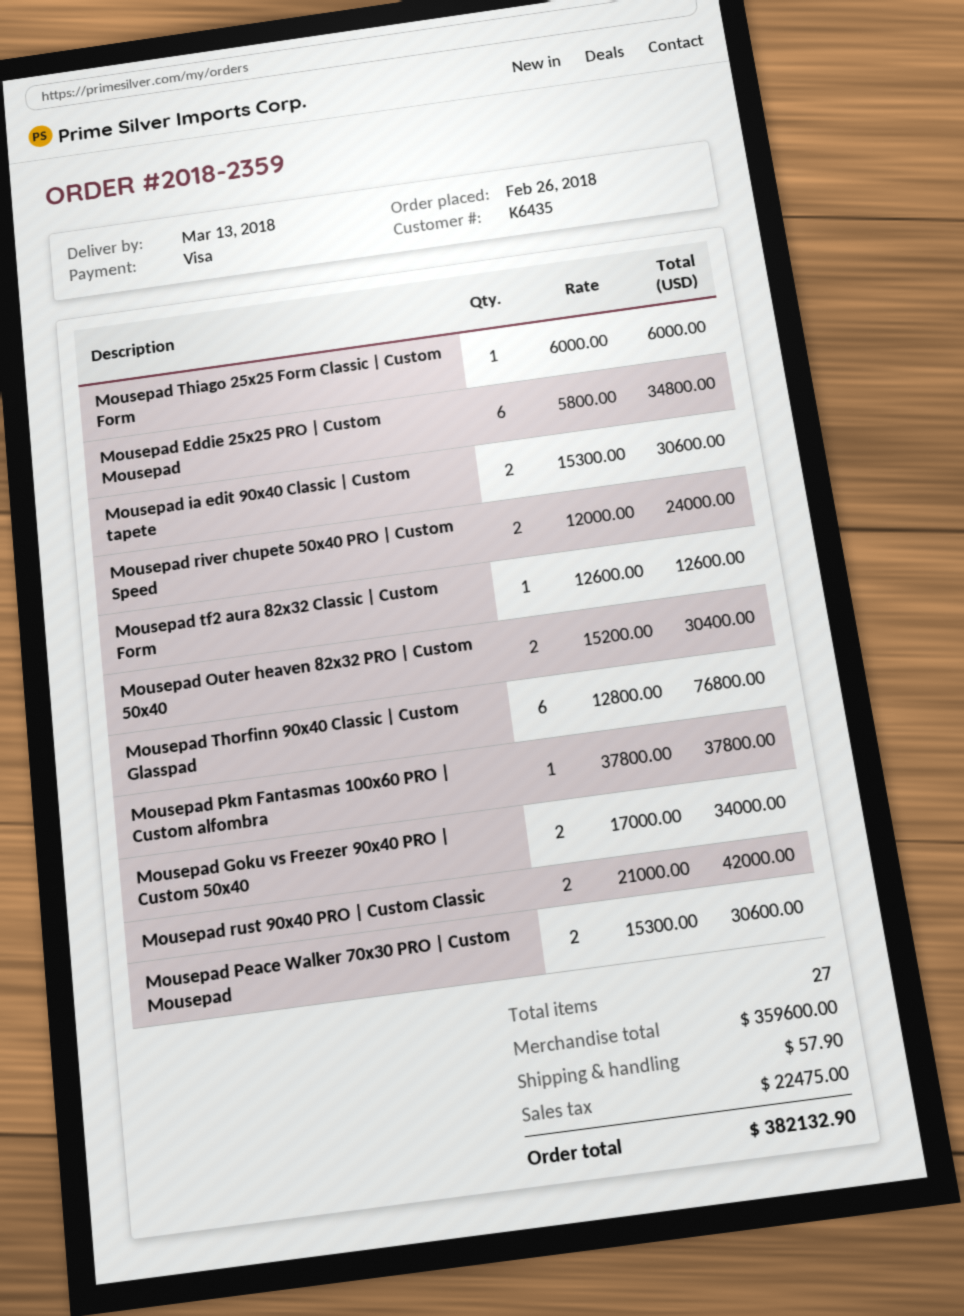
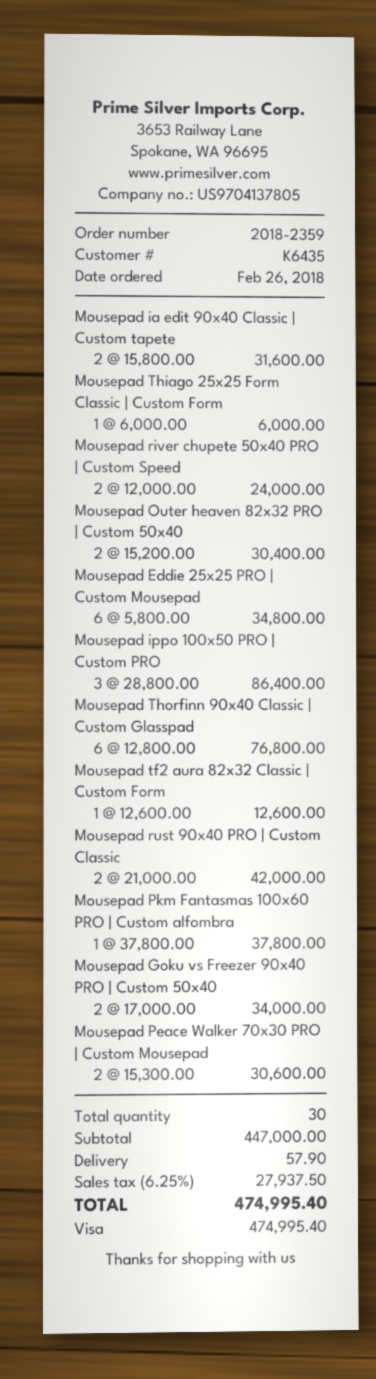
Mousepad ia edit 90x40 Classic | Custom tapete: 2 x 15300.00 = 30600.00 -> 2 x 15800.00 = 31600.00
Mousepad ippo 100x50 PRO | Custom PRO: none -> 3 x 28800.00 = 86400.00
total quantity: 27 -> 30
subtotal: 359600.00 -> 447000.00
tax: 22475.00 -> 27937.50
total: 382132.90 -> 474995.40

